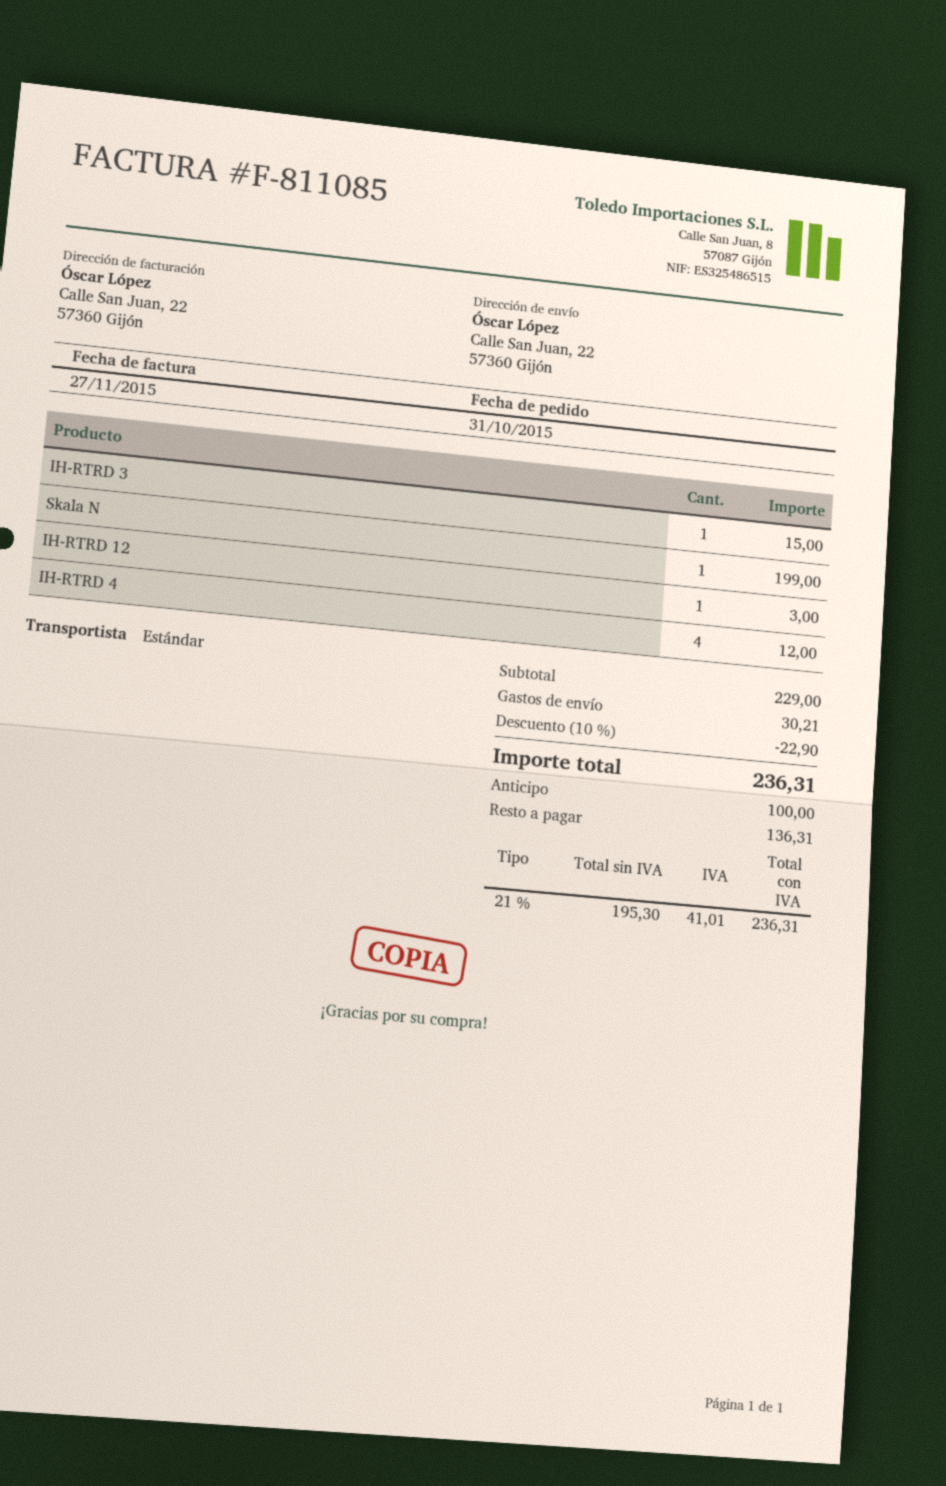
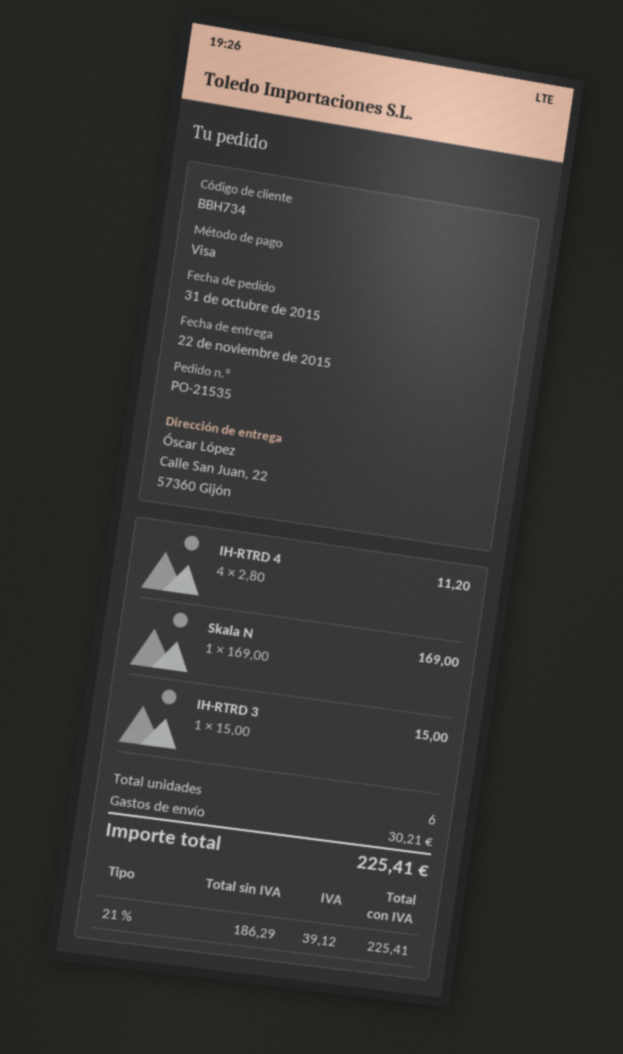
Skala N: 1 for 199.00 -> 1 for 169.00
IH-RTRD 12: 1 for 3.00 -> none
IH-RTRD 4: 4 for 12.00 -> 4 for 11.20
discount: 10% = 22.90 -> none
net: 195.30 -> 186.29
tax: 21% = 41.01 -> 21% = 39.12
total: 236.31 -> 225.41

